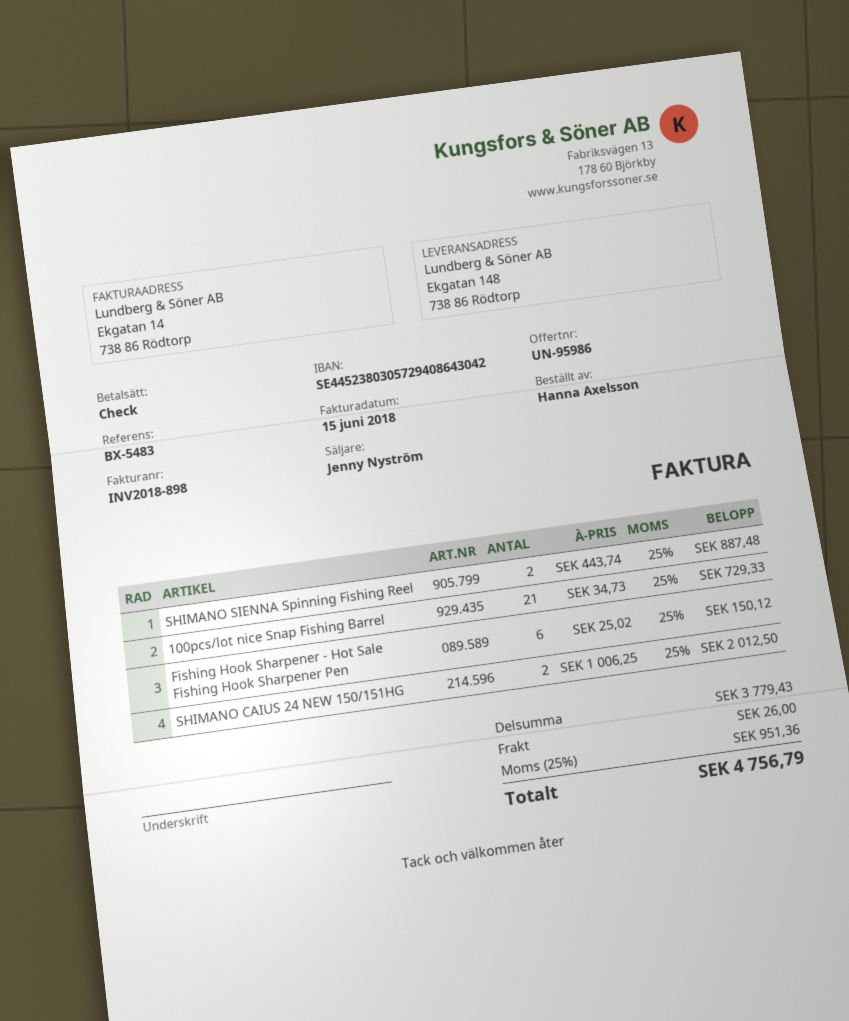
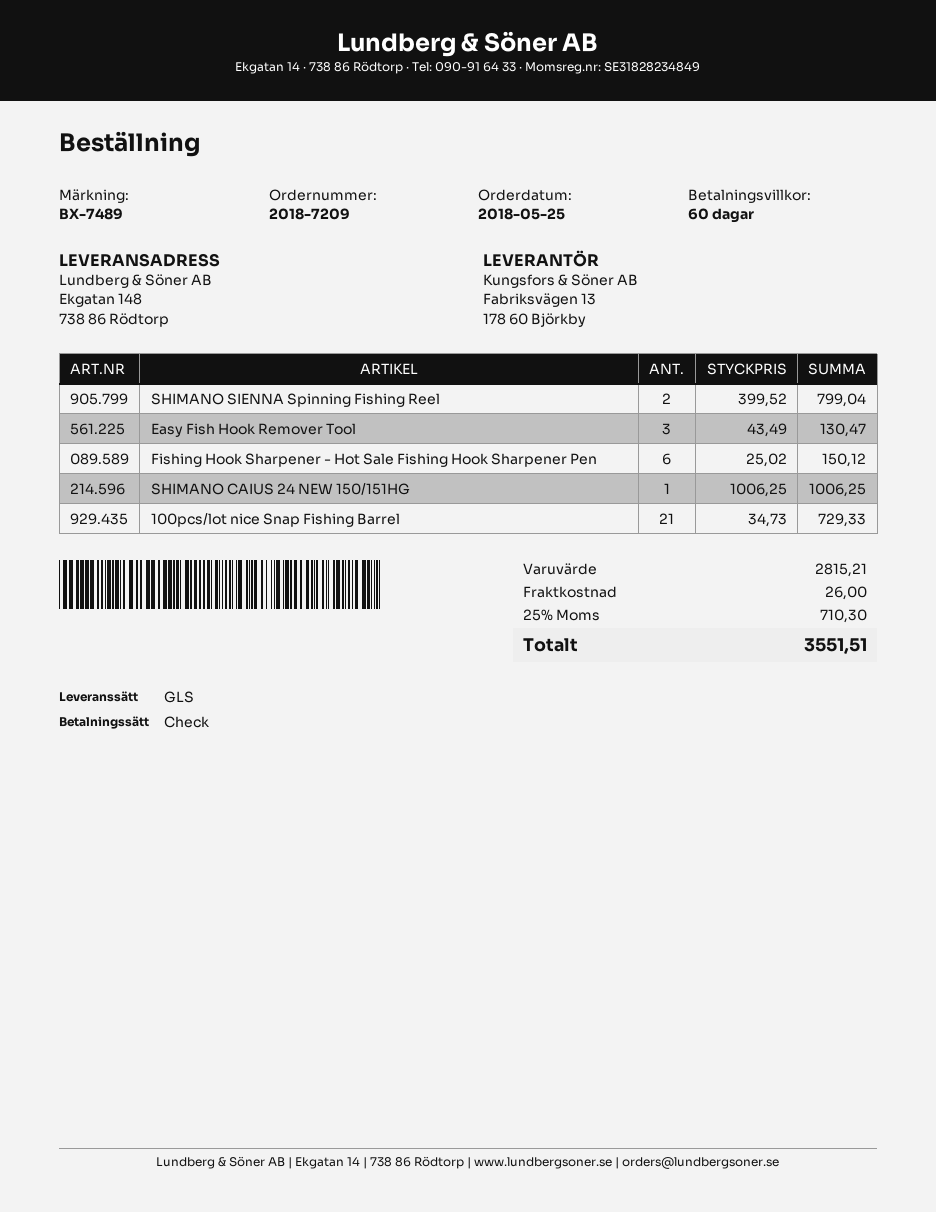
reference: BX-5483 -> BX-7489
SHIMANO SIENNA Spinning Fishing Reel: 2 x 443.74 = 887.48 -> 2 x 399.52 = 799.04
SHIMANO CAIUS 24 NEW 150/151HG: 2 x 1006.25 = 2012.50 -> 1 x 1006.25 = 1006.25
Easy Fish Hook Remover Tool: none -> 3 x 43.49 = 130.47
subtotal: 3779.43 -> 2815.21
tax: 25% = 951.36 -> 25% = 710.30
total: 4756.79 -> 3551.51

